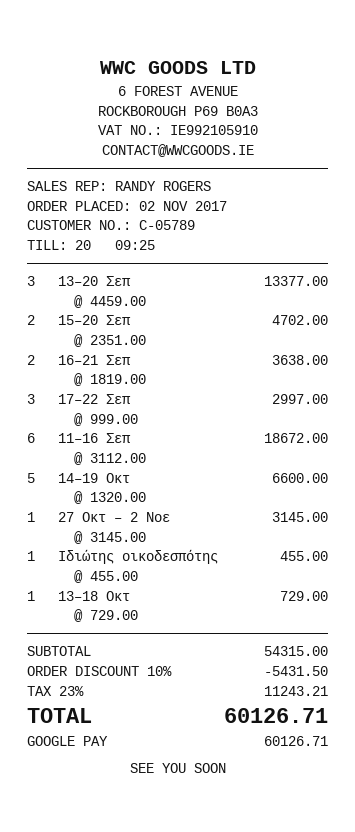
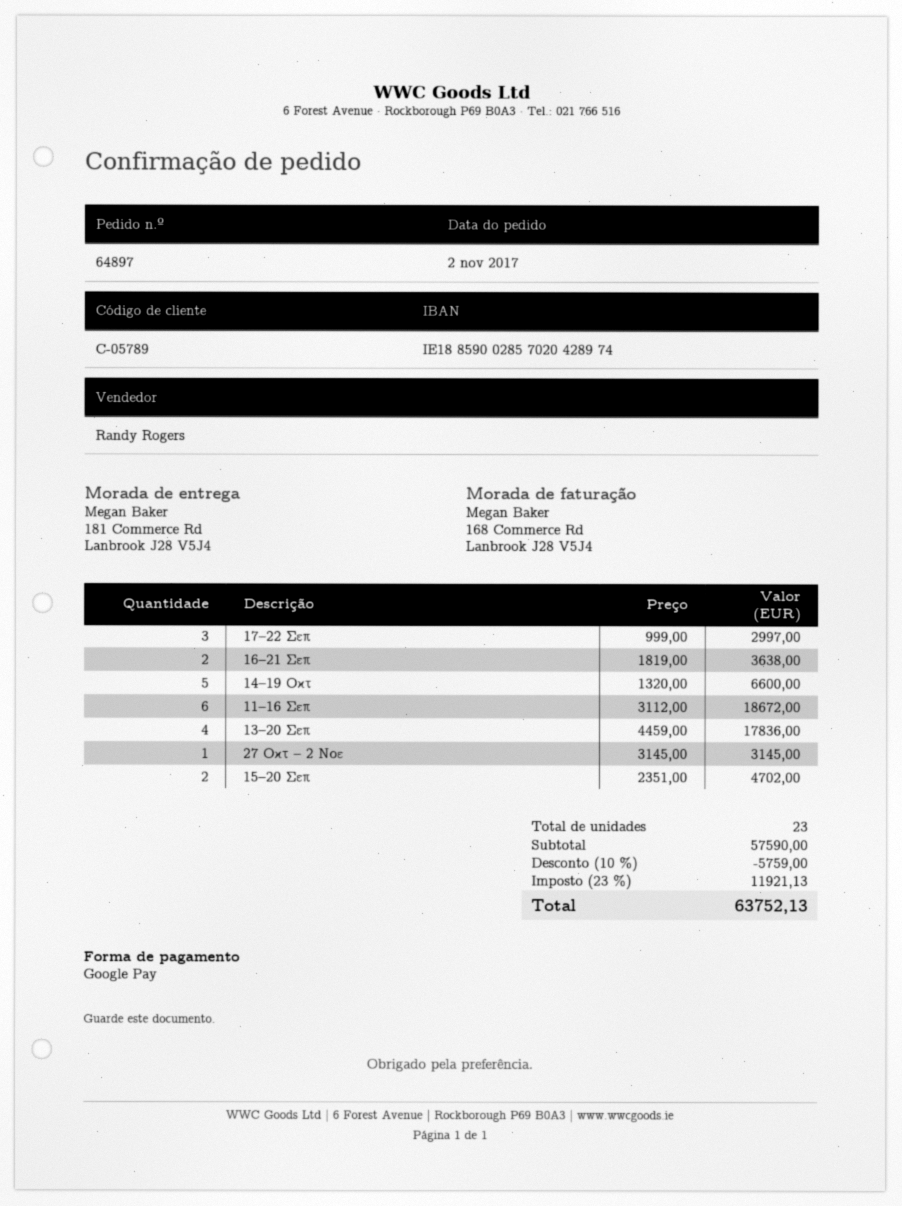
13–20 Σεπ: 3 x 4459.00 = 13377.00 -> 4 x 4459.00 = 17836.00
Ιδιώτης οικοδεσπότης: 1 x 455.00 = 455.00 -> none
13–18 Οκτ: 1 x 729.00 = 729.00 -> none
subtotal: 54315.00 -> 57590.00
discount: 10% = 5431.50 -> 10% = 5759.00
tax: 23% = 11243.21 -> 23% = 11921.13
total: 60126.71 -> 63752.13

